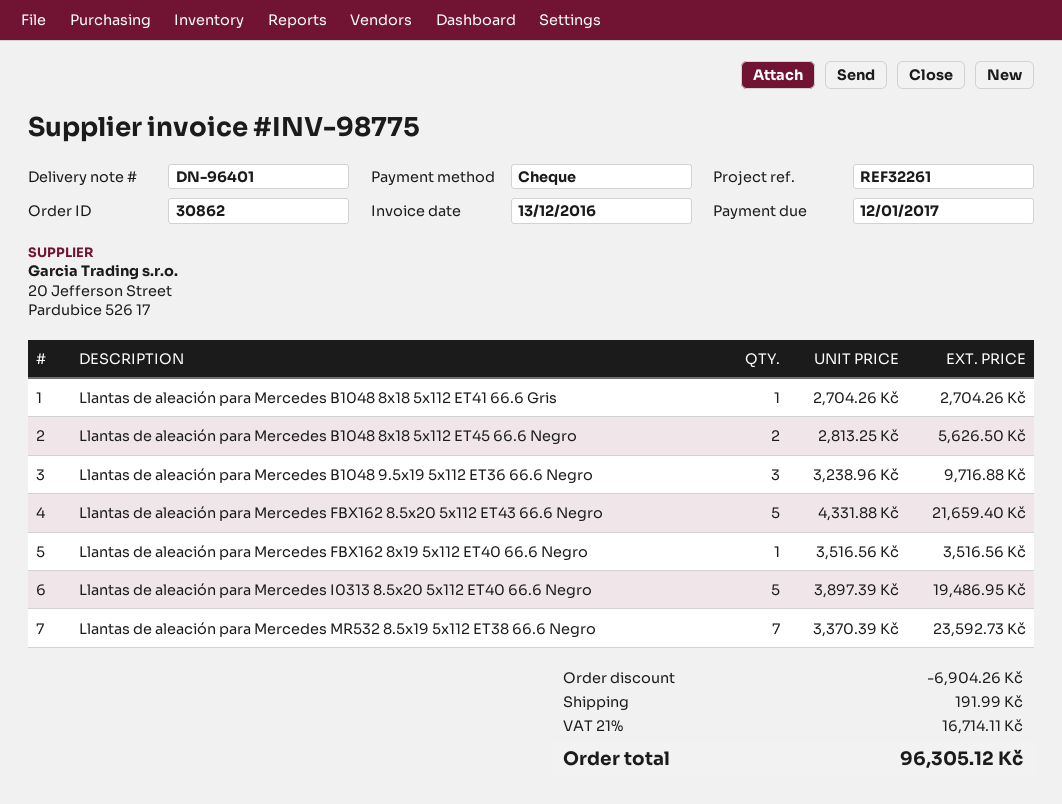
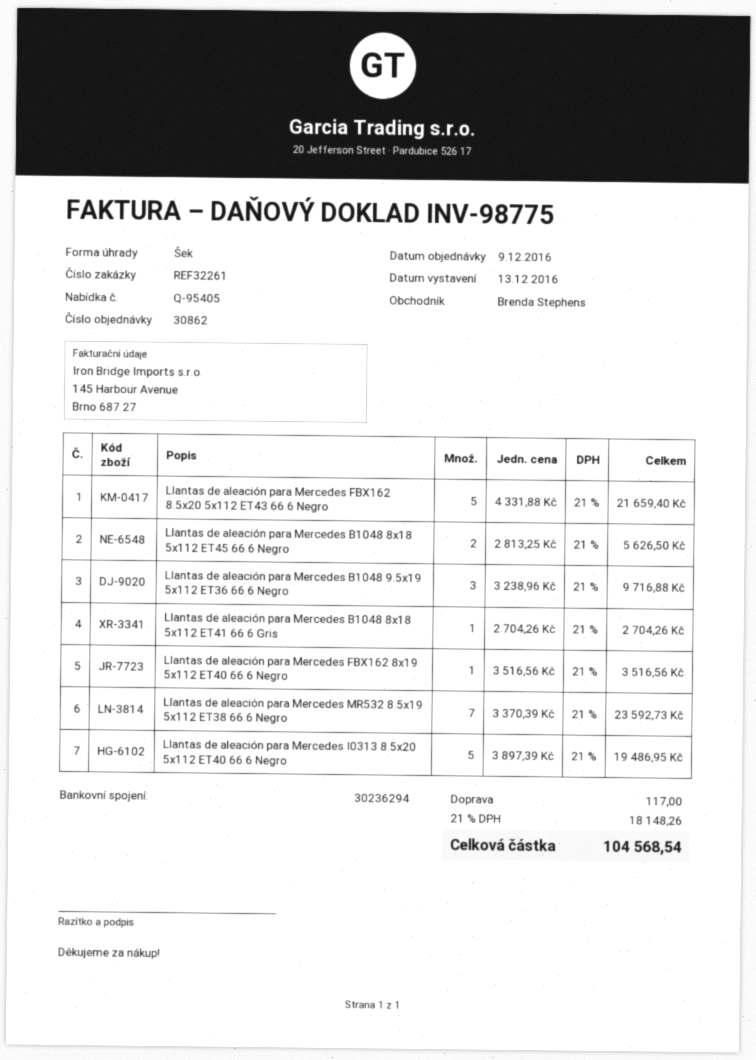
discount: 6904.26 -> none
shipping: 191.99 -> 117.00
tax: 21% = 16714.11 -> 21% = 18148.26
total: 96305.12 -> 104568.54

